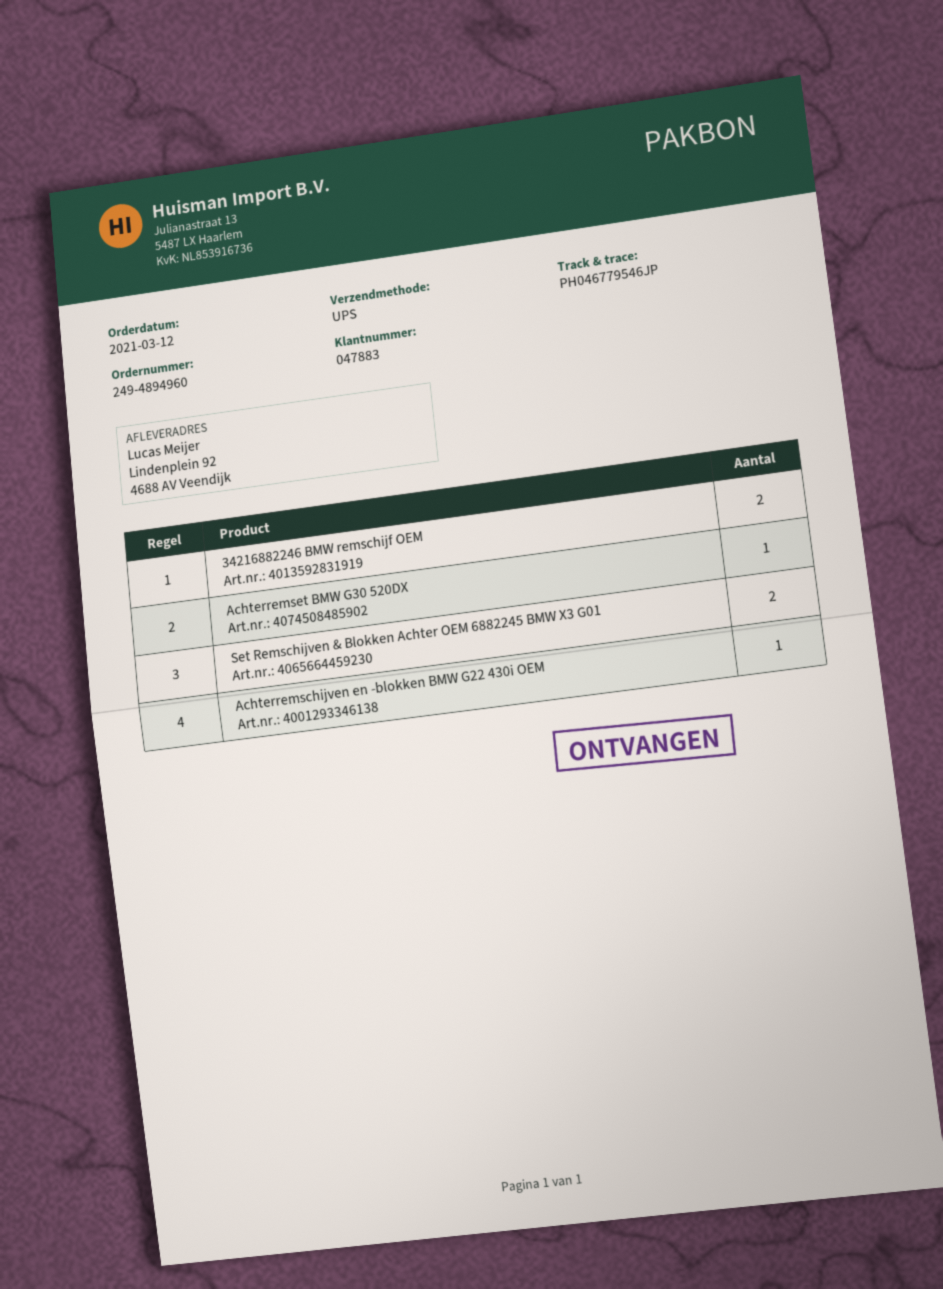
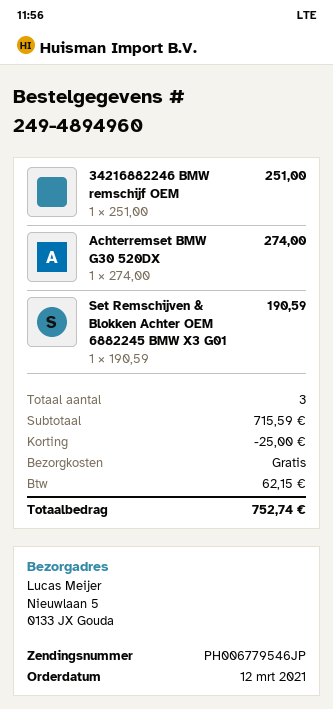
tracking number: PH046779546JP -> PH006779546JP
ship to: Lindenplein 92, 4688 AV Veendijk -> Nieuwlaan 5, 0133 JX Gouda
34216882246 BMW remschijf OEM: 2 -> 1
Set Remschijven & Blokken Achter OEM 6882245 BMW X3 G01: 2 -> 1
Achterremschijven en -blokken BMW G22 430i OEM: 1 -> none

